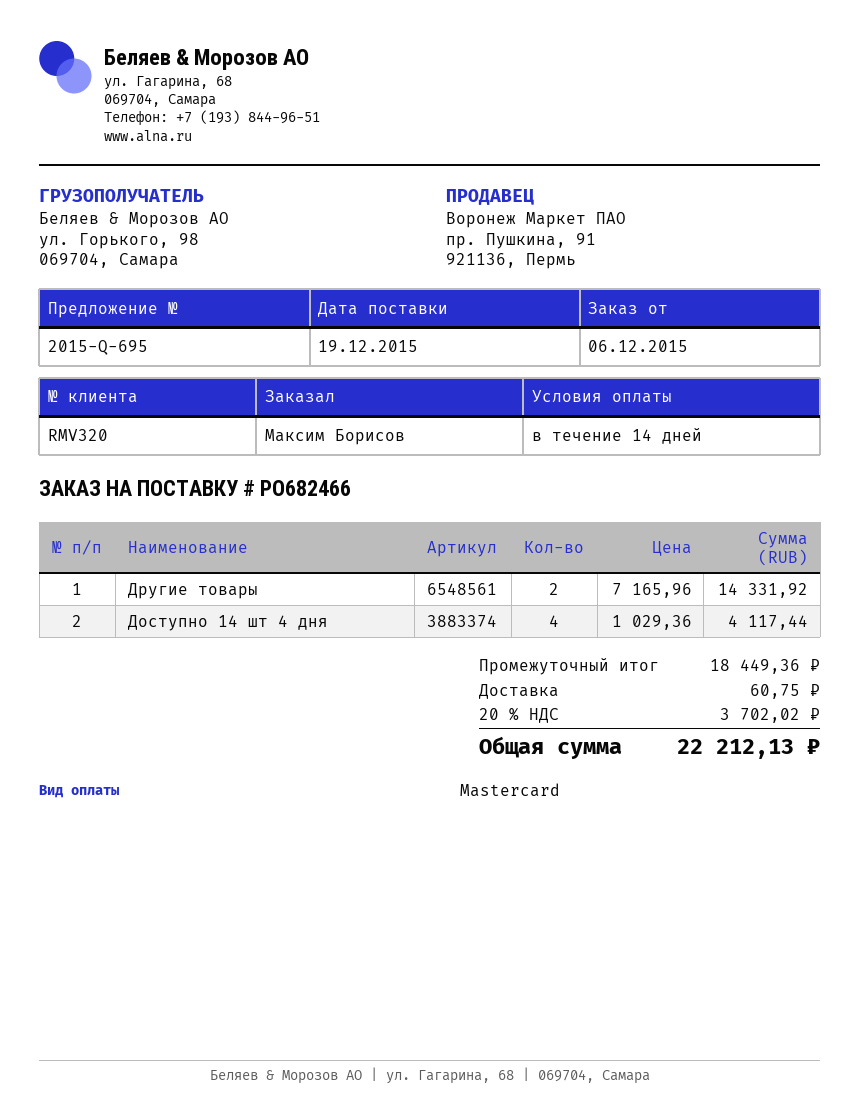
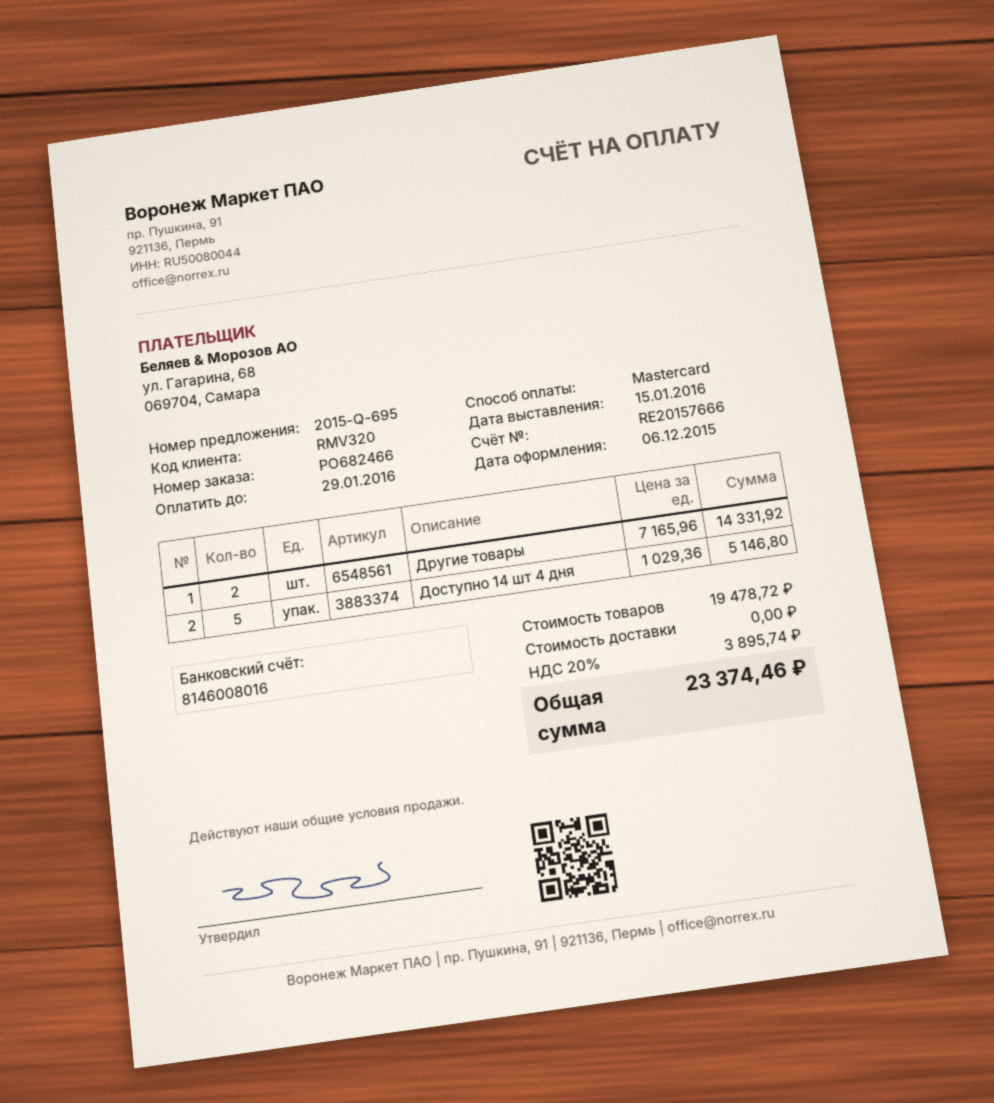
Доступно 14 шт 4 дня: 4 x 1029.36 = 4117.44 -> 5 x 1029.36 = 5146.80
subtotal: 18449.36 -> 19478.72
shipping: 60.75 -> 0.00
tax: 20% = 3702.02 -> 20% = 3895.74
total: 22212.13 -> 23374.46

